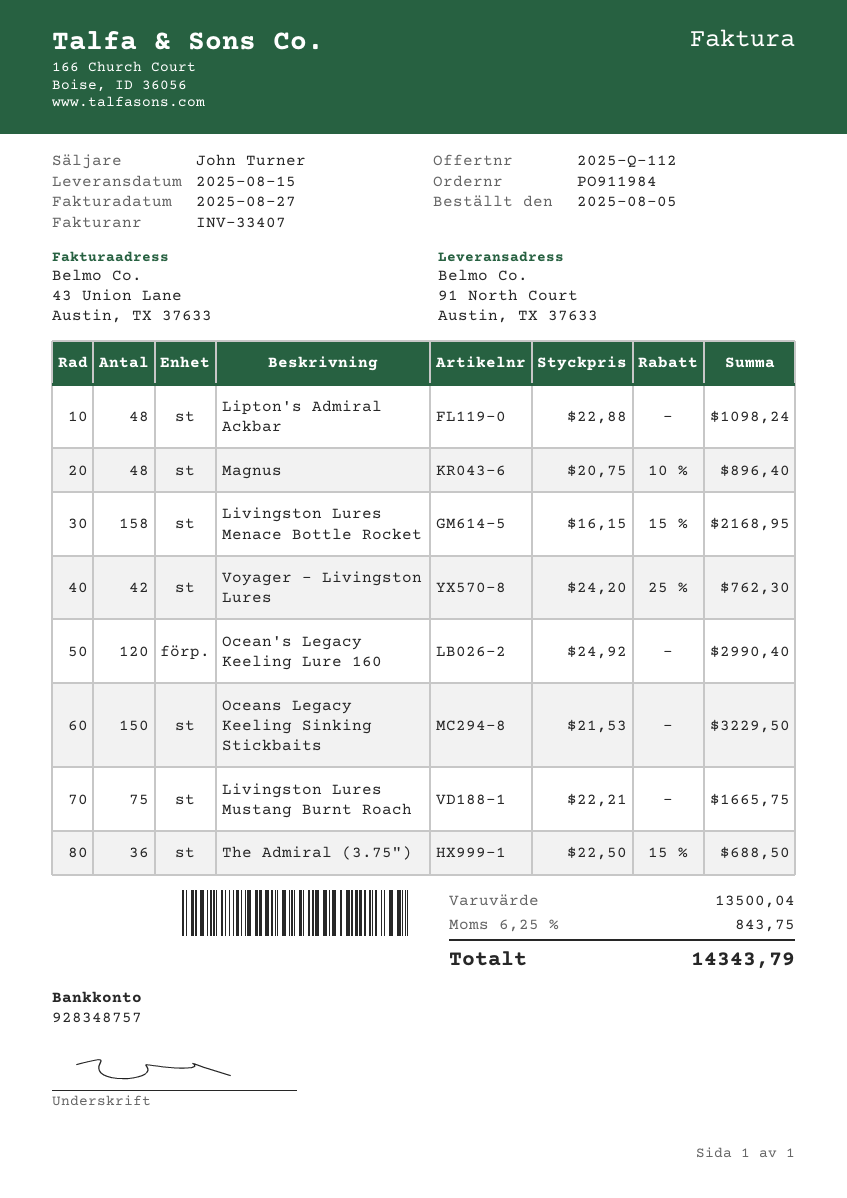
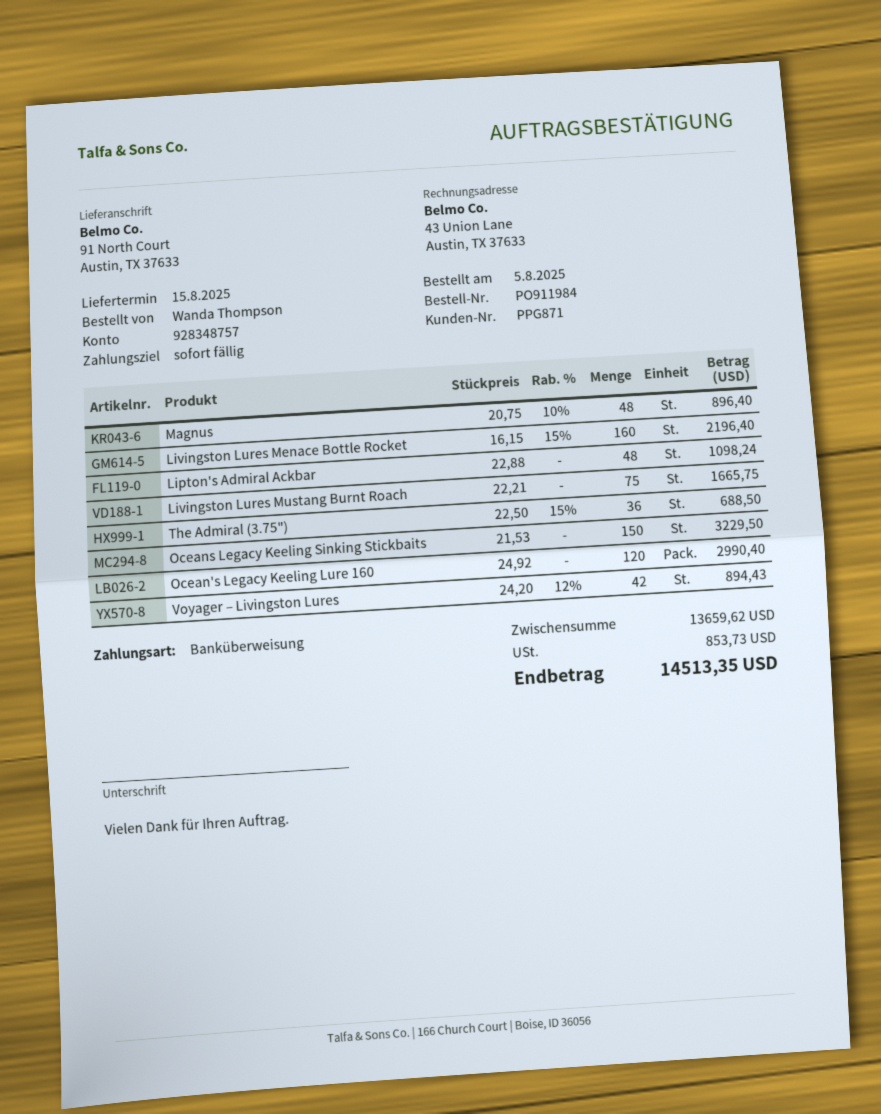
Livingston Lures Menace Bottle Rocket: 158 x 16.15 - 15% = 2168.95 -> 160 x 16.15 - 15% = 2196.40
Voyager – Livingston Lures: 42 x 24.20 - 25% = 762.30 -> 42 x 24.20 - 12% = 894.43
subtotal: 13500.04 -> 13659.62
tax: 843.75 -> 853.73
total: 14343.79 -> 14513.35

